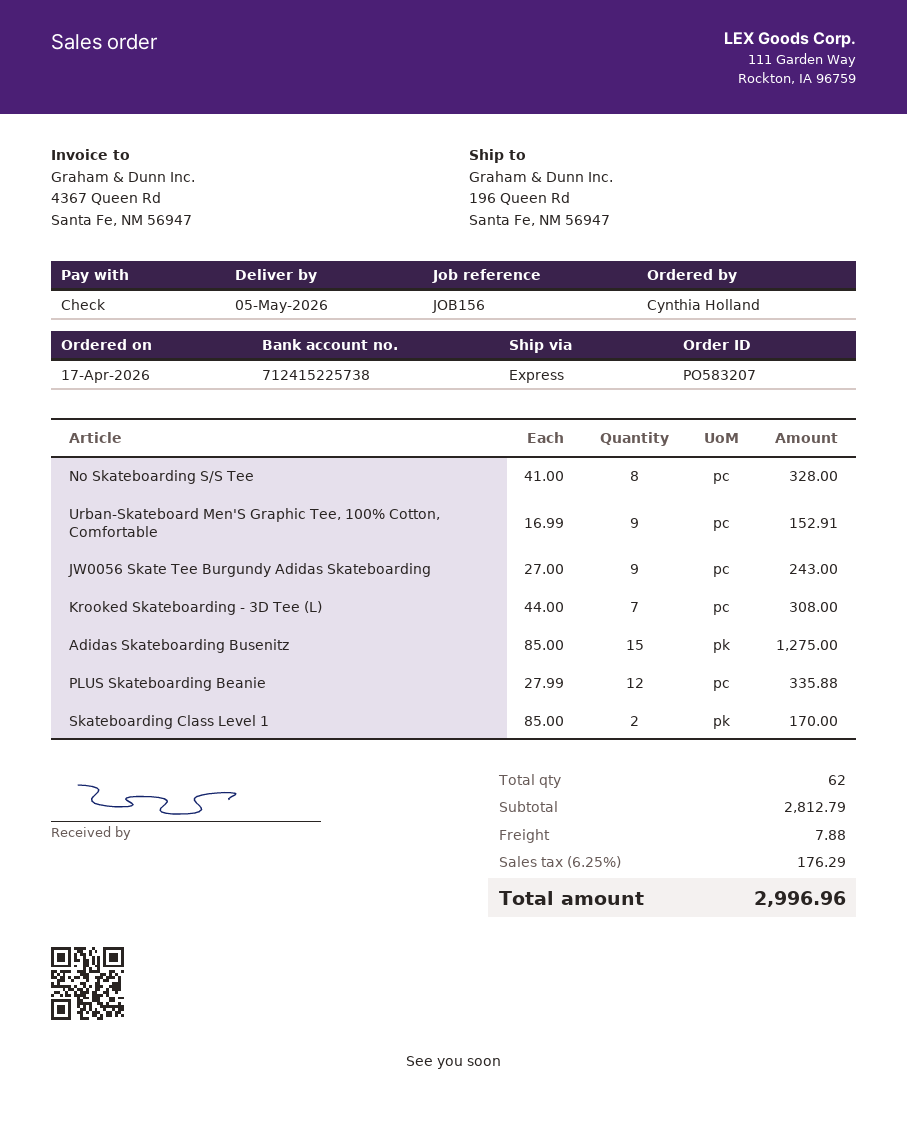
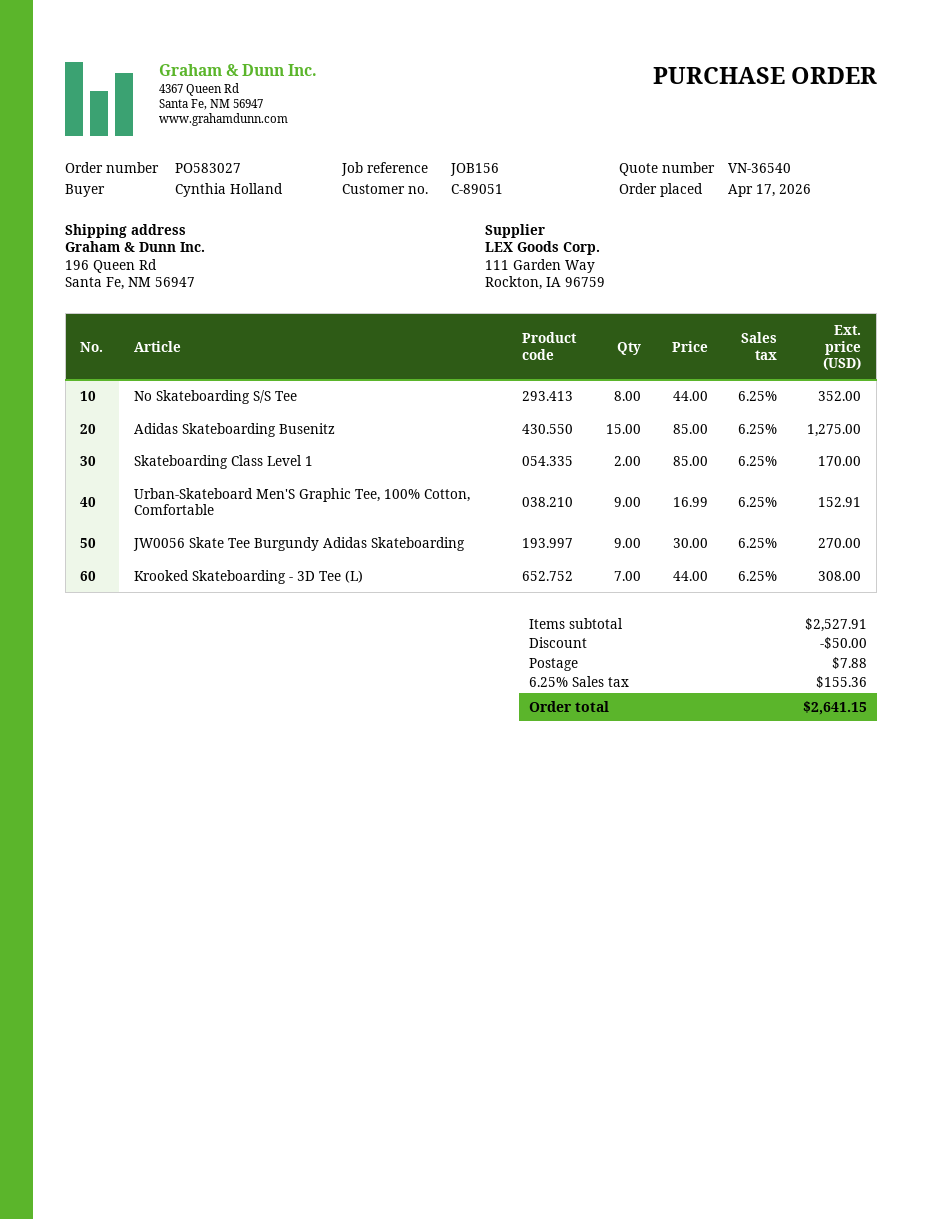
order number: PO583207 -> PO583027
No Skateboarding S/S Tee: 8 x 41.00 = 328.00 -> 8 x 44.00 = 352.00
JW0056 Skate Tee Burgundy Adidas Skateboarding: 9 x 27.00 = 243.00 -> 9 x 30.00 = 270.00
PLUS Skateboarding Beanie: 12 x 27.99 = 335.88 -> none
subtotal: 2812.79 -> 2527.91
discount: none -> 50.00
tax: 6.25% = 176.29 -> 6.25% = 155.36
total: 2996.96 -> 2641.15

